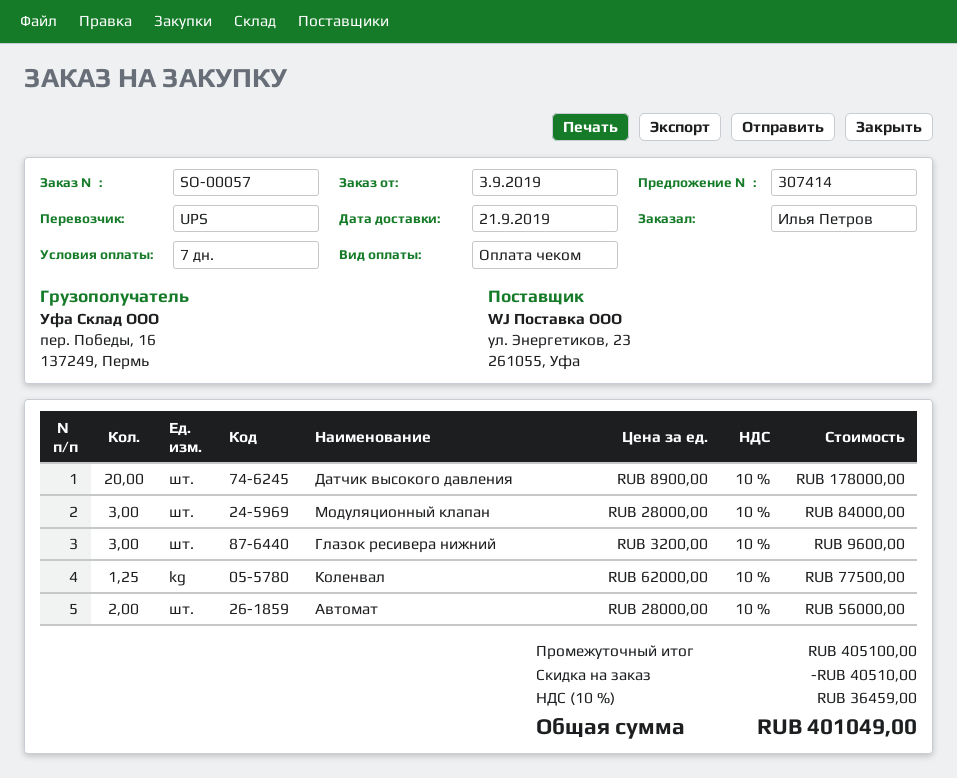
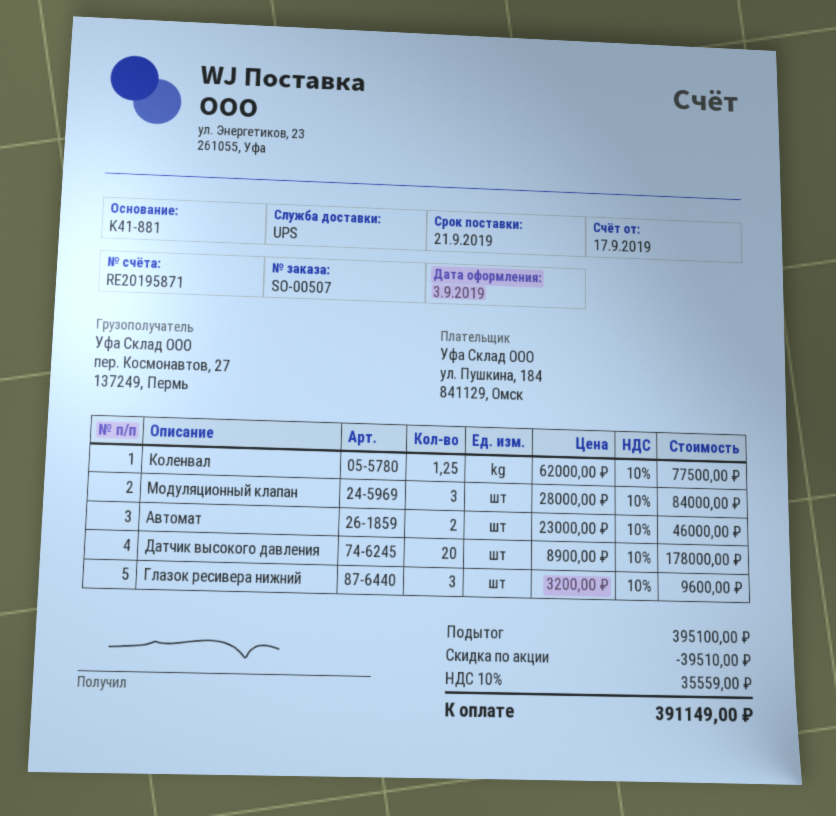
order number: SO-00057 -> SO-00507
ship to: пер. Победы, 16, 137249, Пермь -> пер. Космонавтов, 27, 137249, Пермь
Автомат: 2 x 28000.00 = 56000.00 -> 2 x 23000.00 = 46000.00
subtotal: 405100.00 -> 395100.00
discount: 40510.00 -> 39510.00
tax: 10% = 36459.00 -> 10% = 35559.00
total: 401049.00 -> 391149.00

